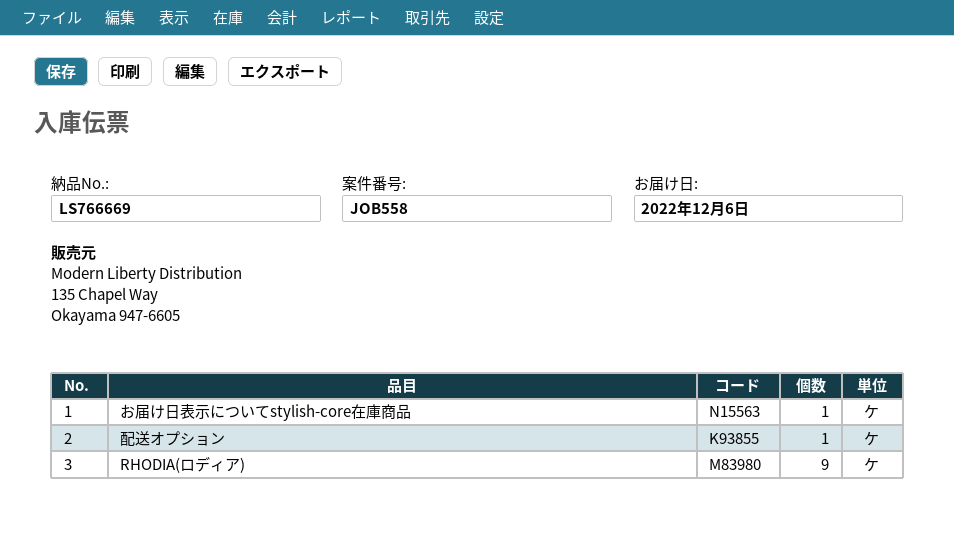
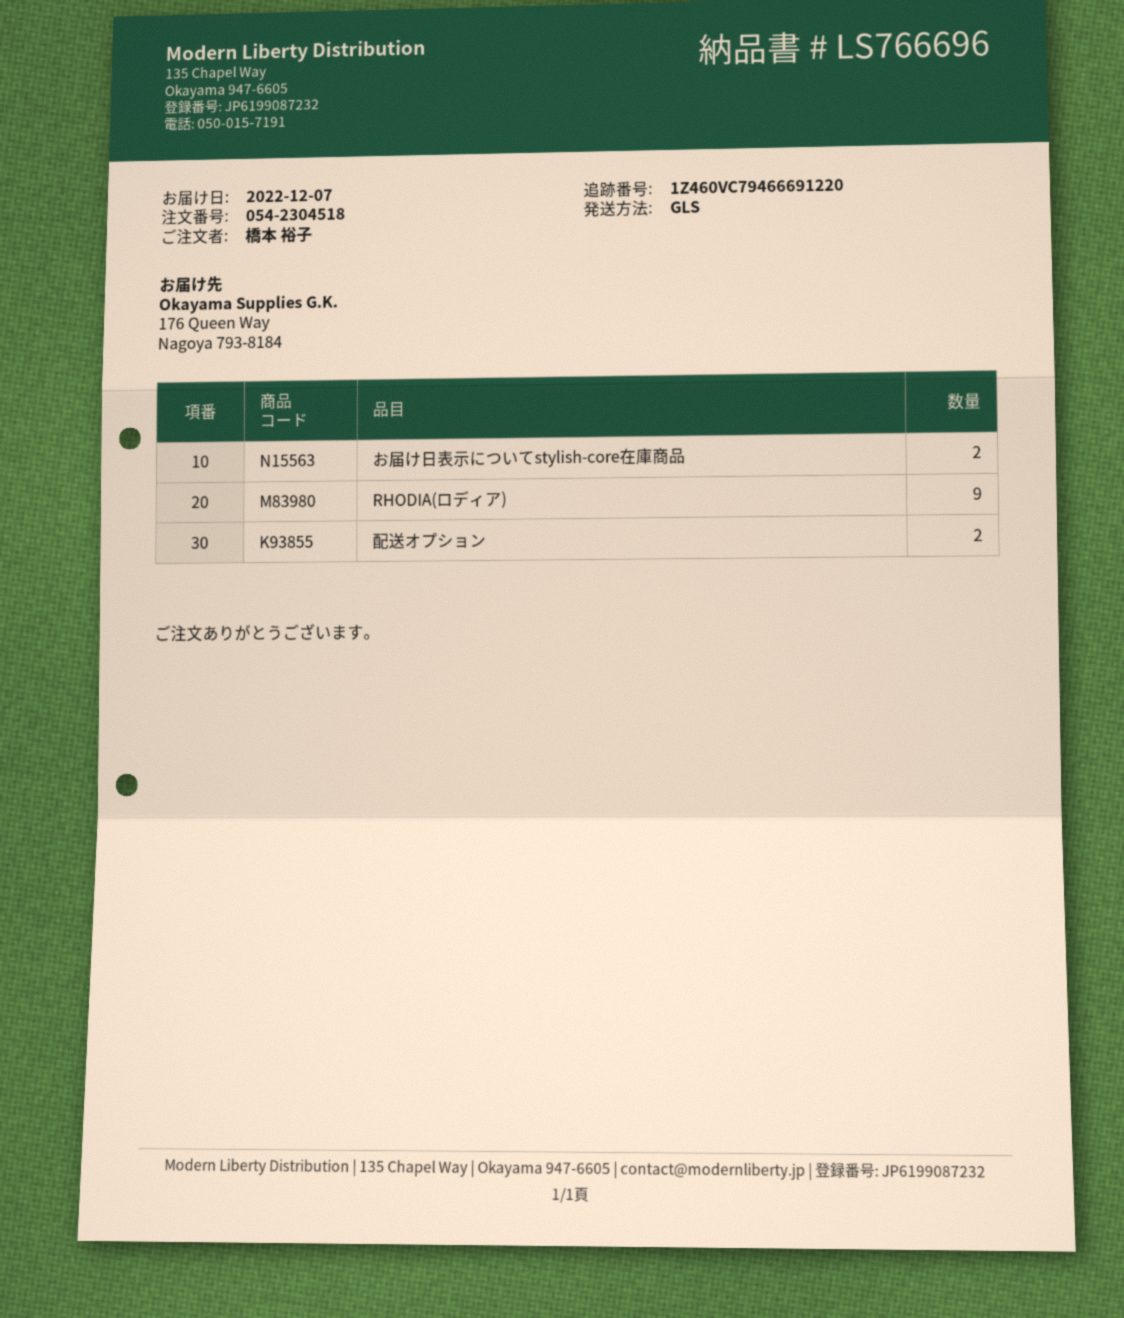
delivery note number: LS766669 -> LS766696
delivery date: 2022-12-06 -> 2022-12-07
お届け日表示についてstylish-core在庫商品: 1 -> 2
配送オプション: 1 -> 2

